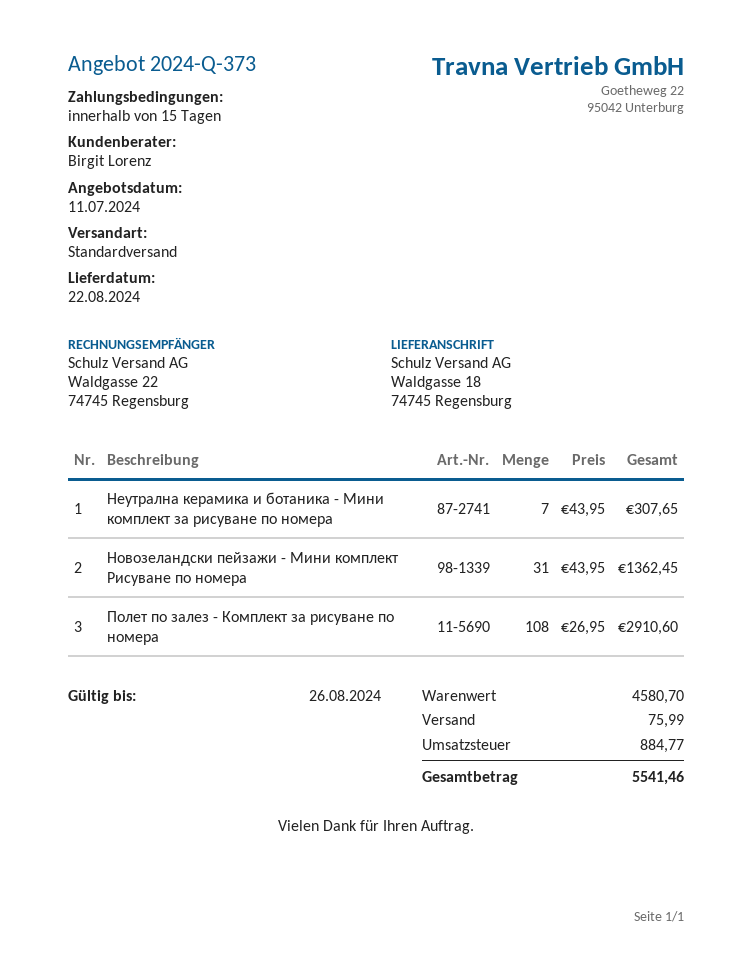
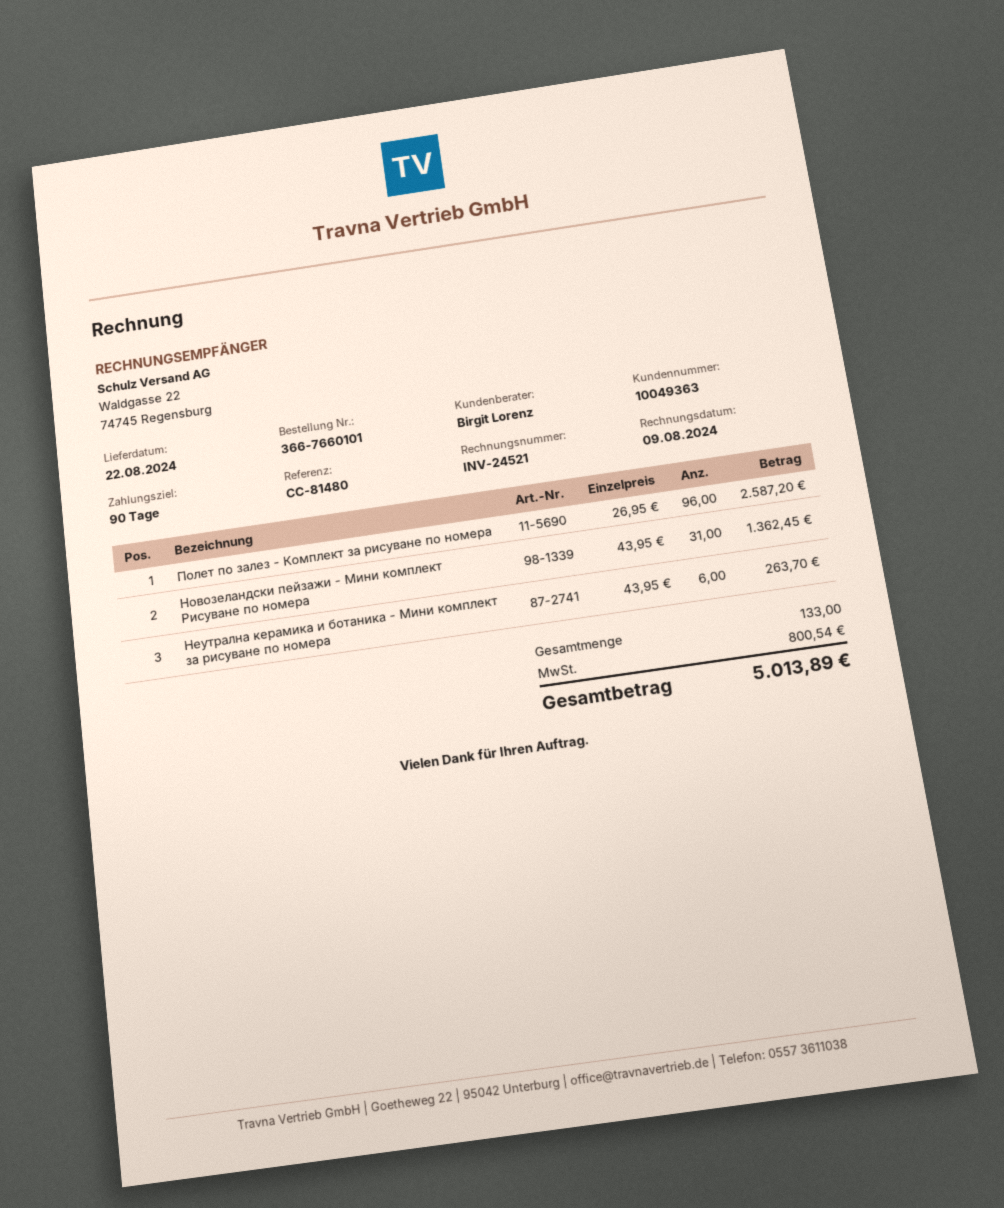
payment terms: 15 days -> 90 days
Неутрална керамика и ботаника - Мини комплект за рисуване по номера: 7 x 43.95 = 307.65 -> 6 x 43.95 = 263.70
Полет по залез - Комплект за рисуване по номера: 108 x 26.95 = 2910.60 -> 96 x 26.95 = 2587.20
shipping: 75.99 -> none
tax: 884.77 -> 800.54
total: 5541.46 -> 5013.89

